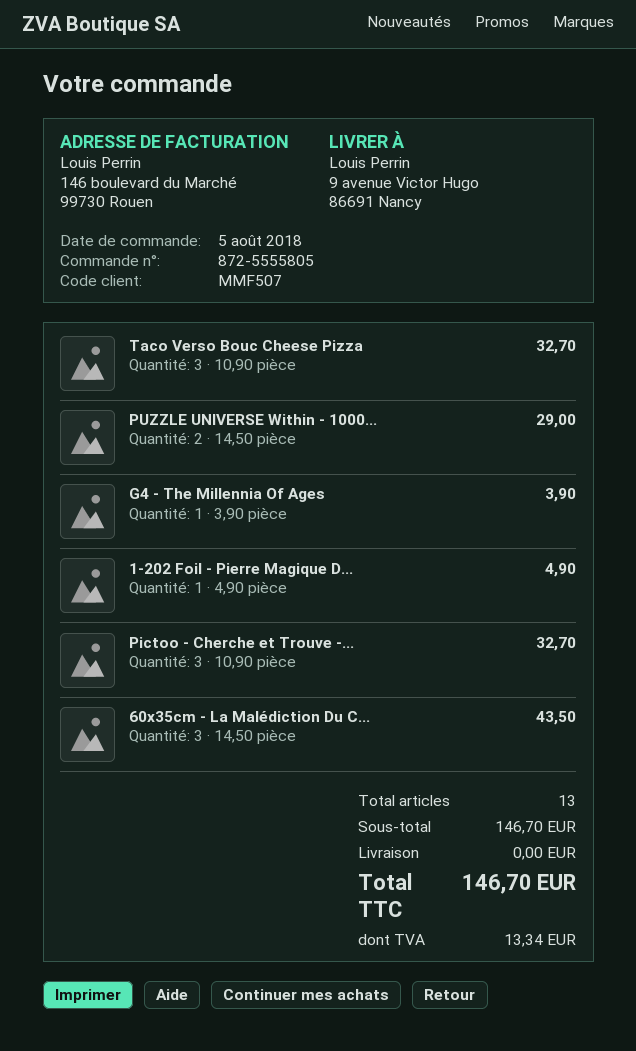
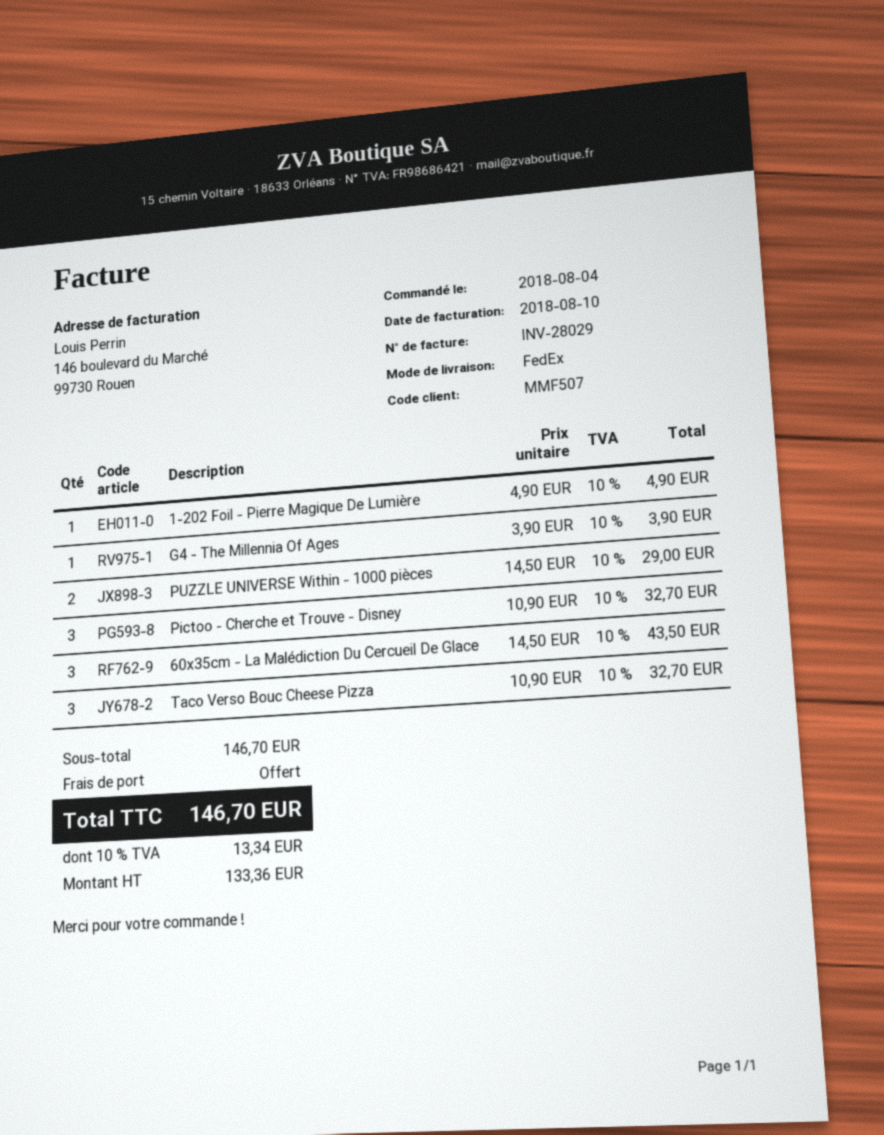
order date: 2018-08-05 -> 2018-08-04

